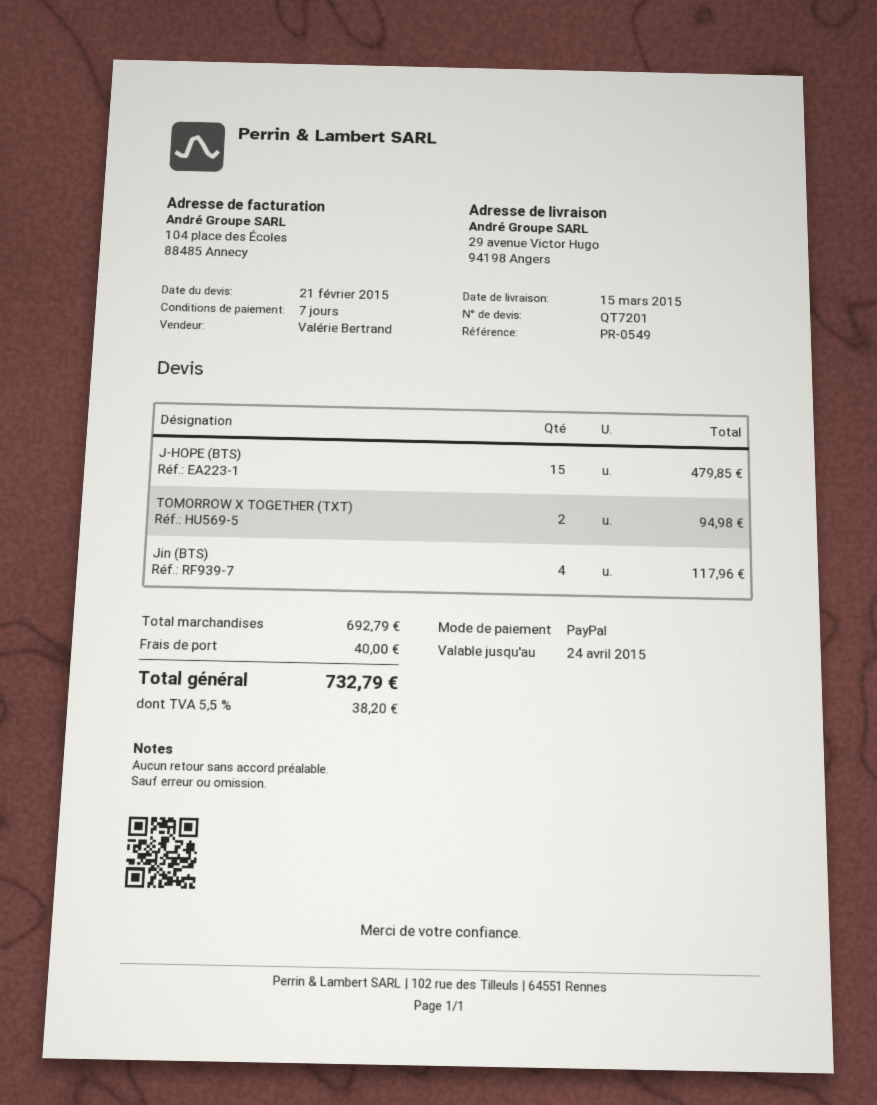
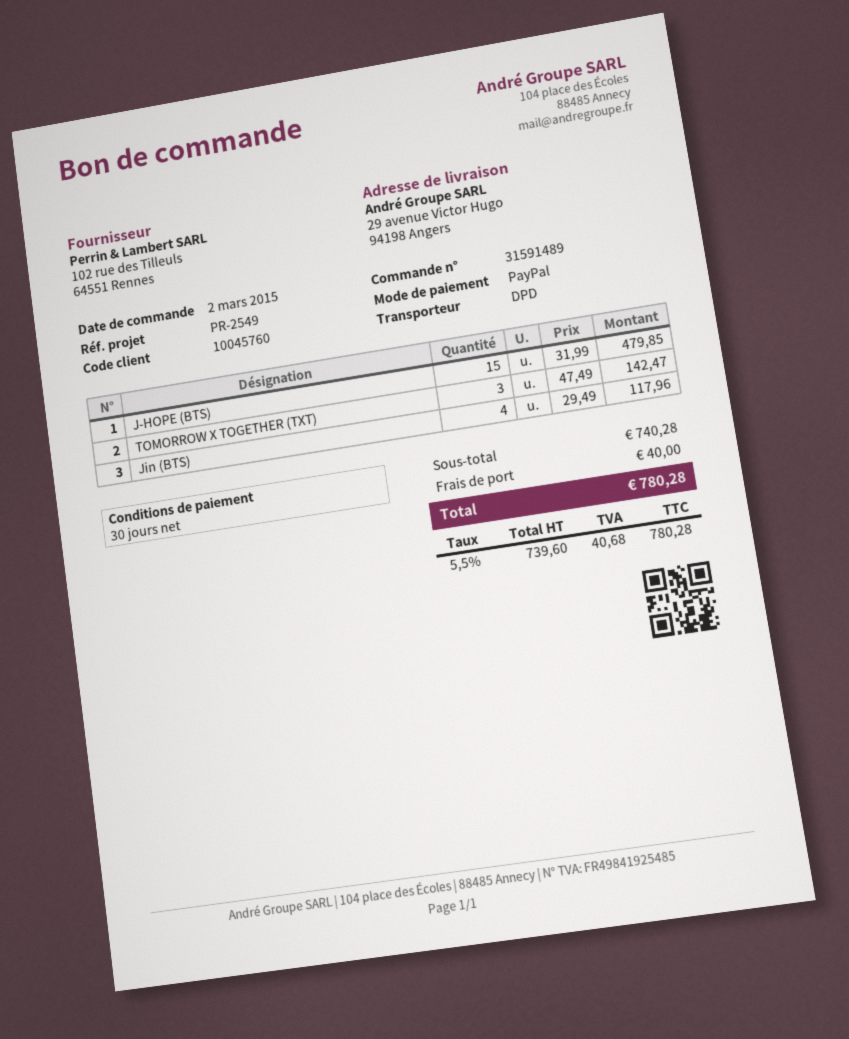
payment terms: 7 days -> 30 days
reference: PR-0549 -> PR-2549
TOMORROW X TOGETHER (TXT): 2 for 94.98 -> 3 for 142.47
subtotal: 692.79 -> 740.28
tax: 5.5% = 38.20 -> 5.5% = 40.68
total: 732.79 -> 780.28

